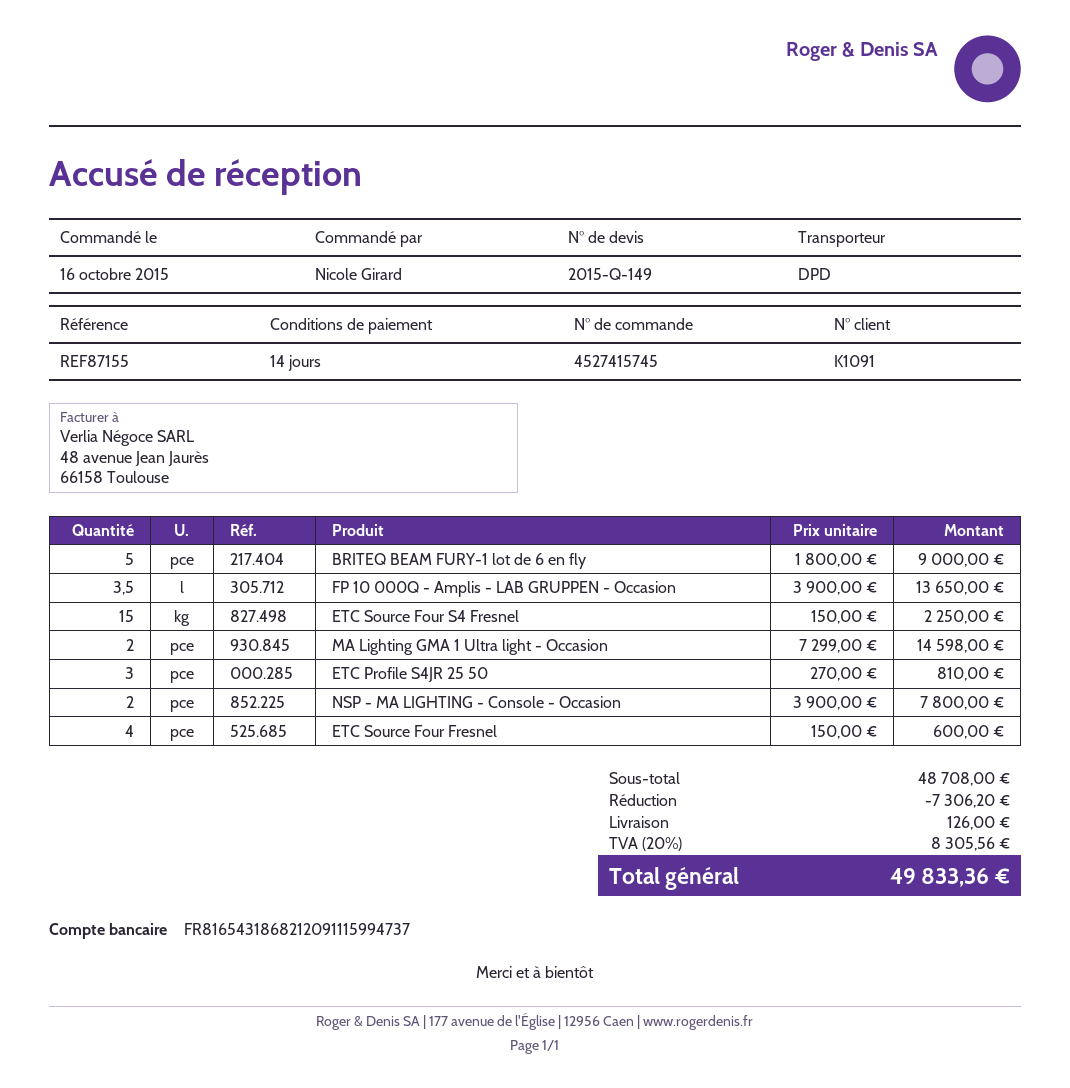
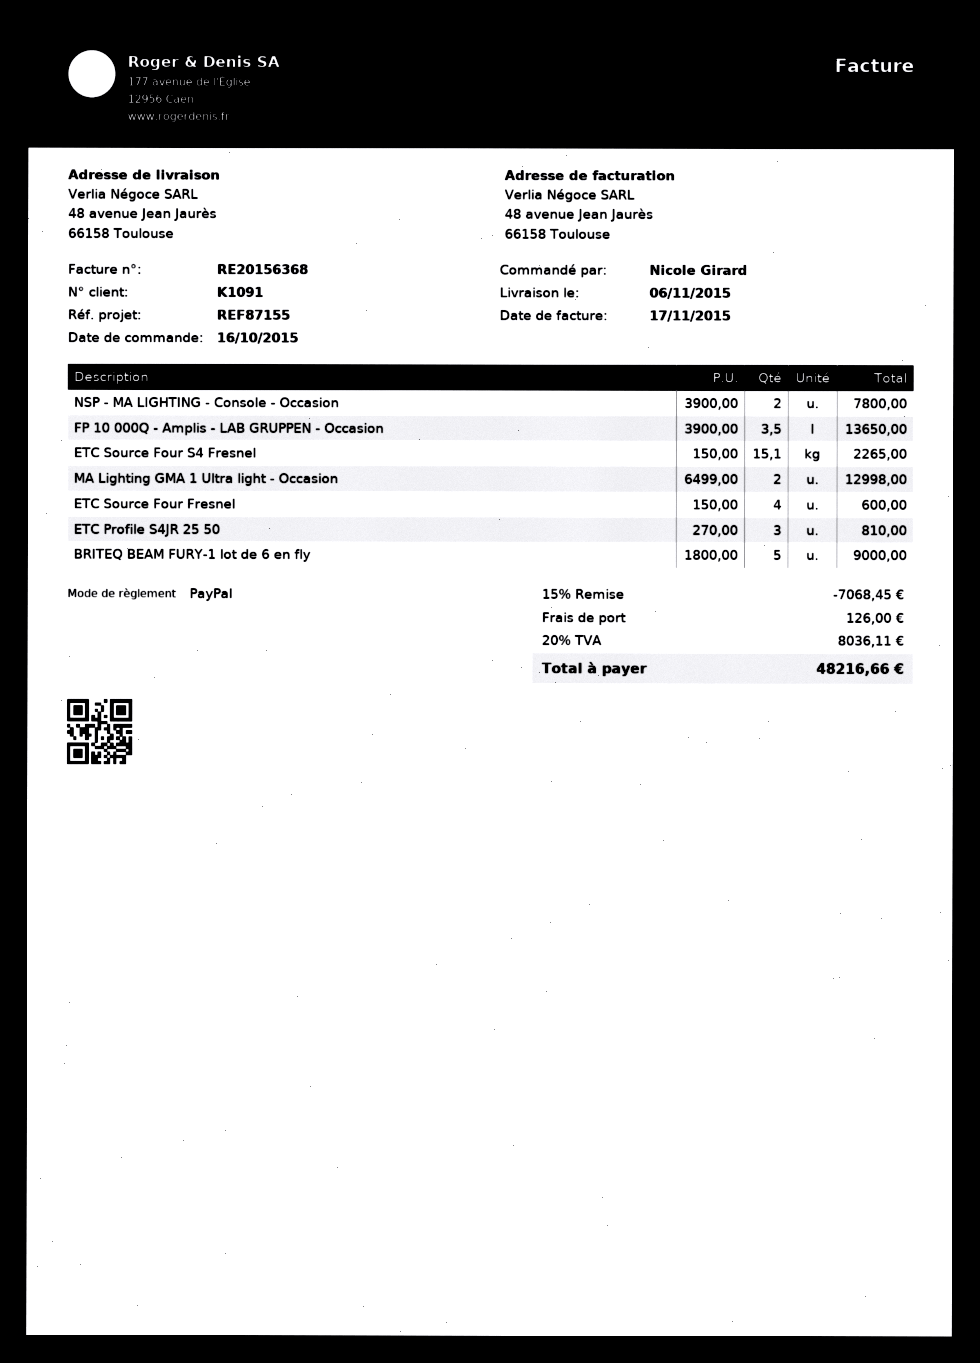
ETC Source Four S4 Fresnel: 15 x 150.00 = 2250.00 -> 15.1 x 150.00 = 2265.00
MA Lighting GMA 1 Ultra light - Occasion: 2 x 7299.00 = 14598.00 -> 2 x 6499.00 = 12998.00
discount: 7306.20 -> 7068.45
tax: 20% = 8305.56 -> 20% = 8036.11
total: 49833.36 -> 48216.66

